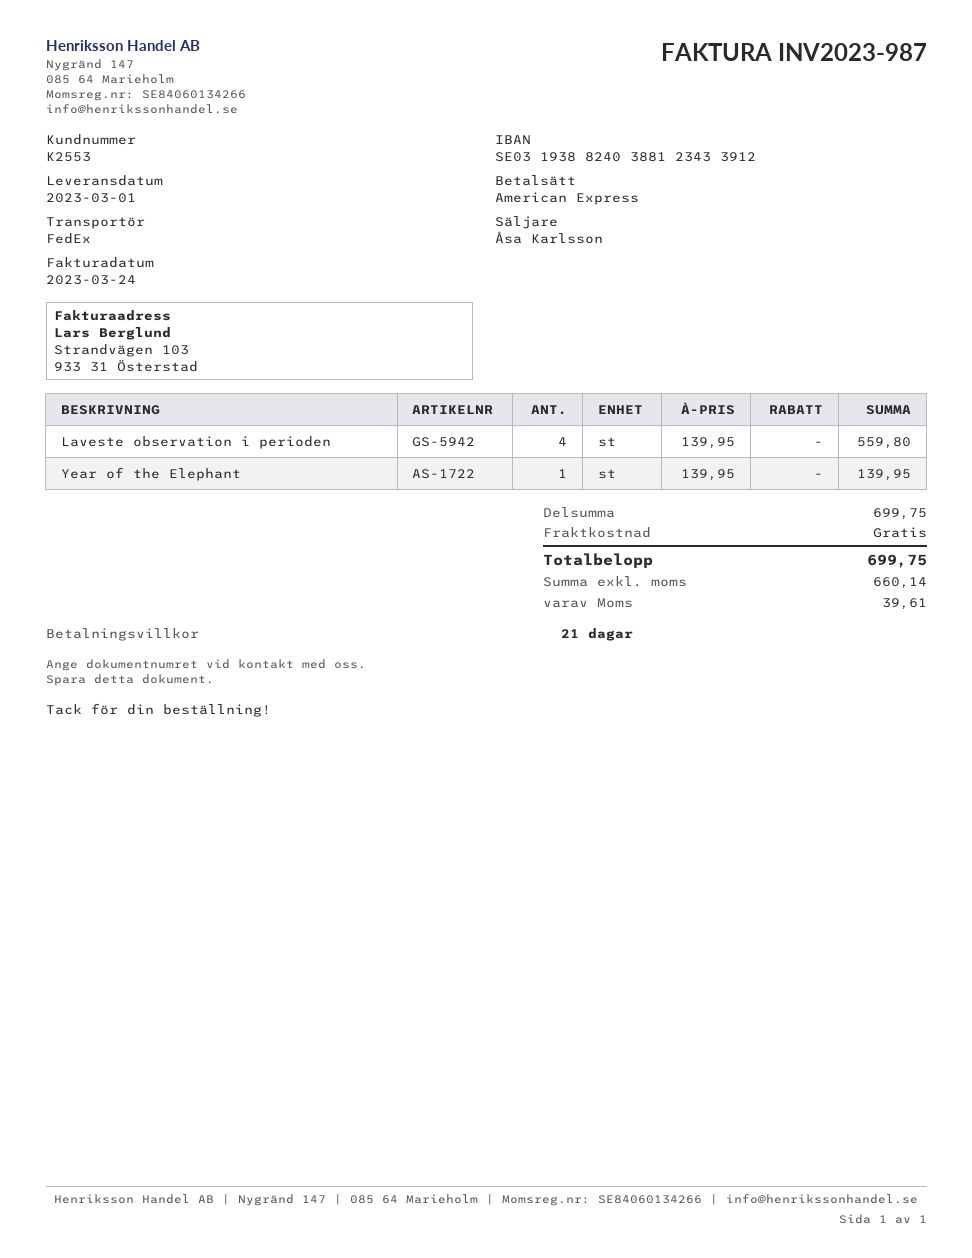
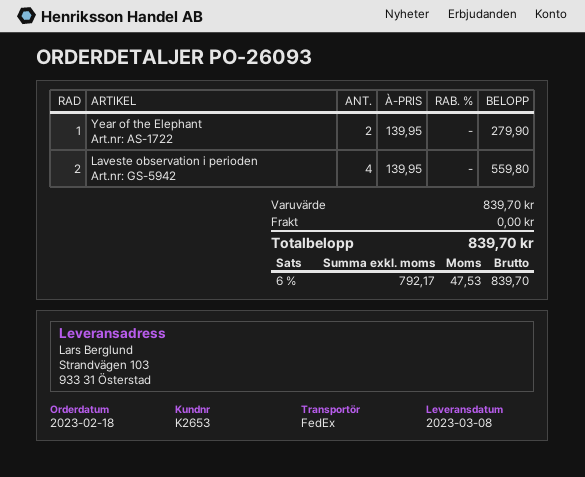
delivery date: 2023-03-01 -> 2023-03-08
customer number: K2553 -> K2653
Year of the Elephant: 1 x 139.95 = 139.95 -> 2 x 139.95 = 279.90
subtotal: 699.75 -> 839.70
net: 660.14 -> 792.17
tax: 39.61 -> 47.53
total: 699.75 -> 839.70

